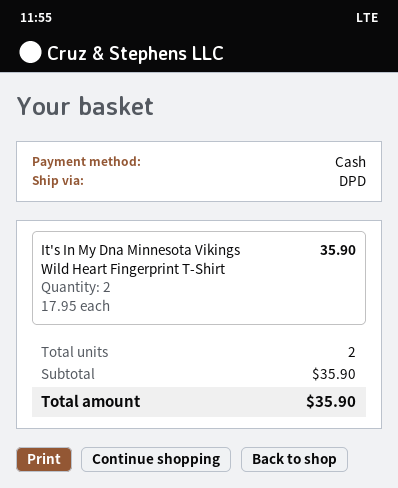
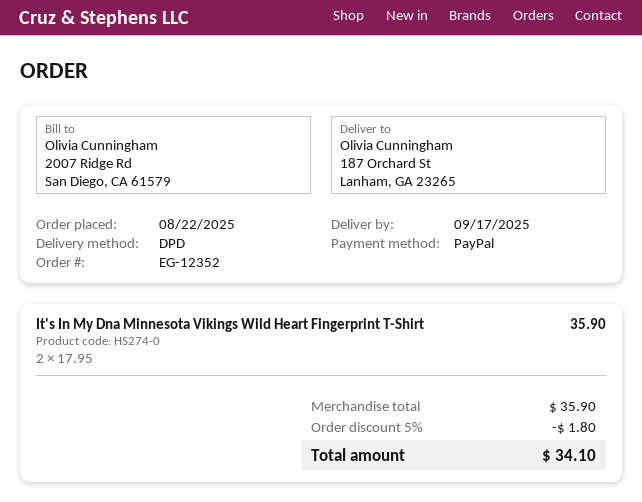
payment method: cash -> PayPal
discount: none -> 5% = 1.80
total: 35.90 -> 34.10

